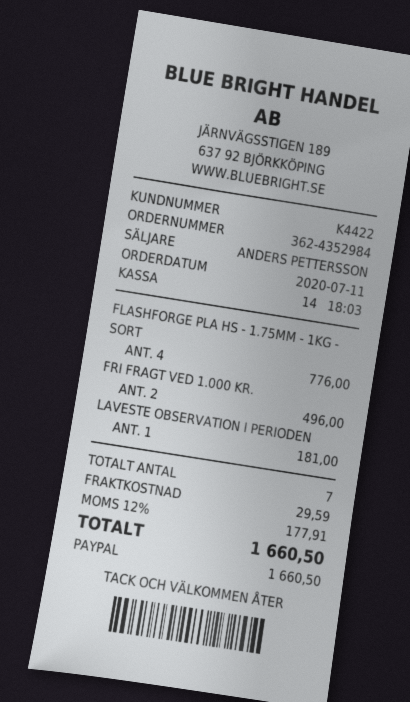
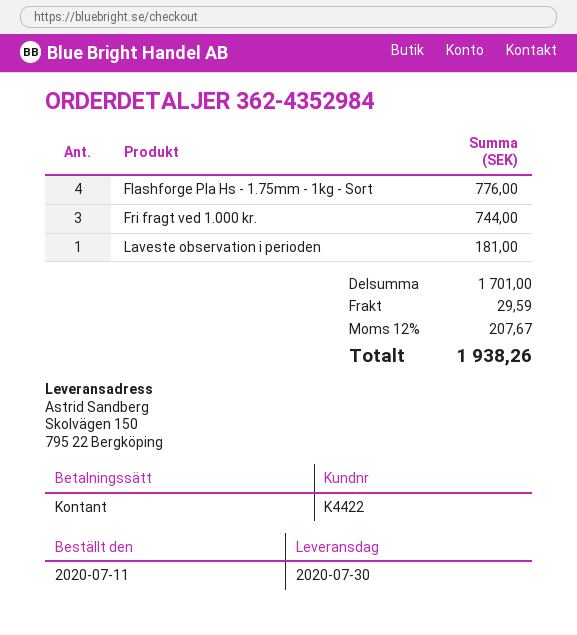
payment method: PayPal -> cash
FRI FRAGT VED 1.000 KR.: 2 for 496.00 -> 3 for 744.00
tax: 12% = 177.91 -> 12% = 207.67
total: 1660.50 -> 1938.26

